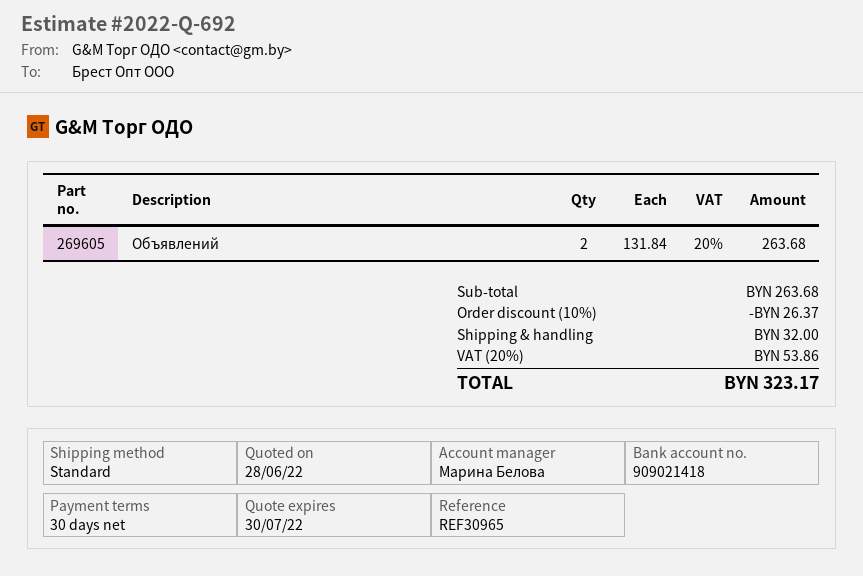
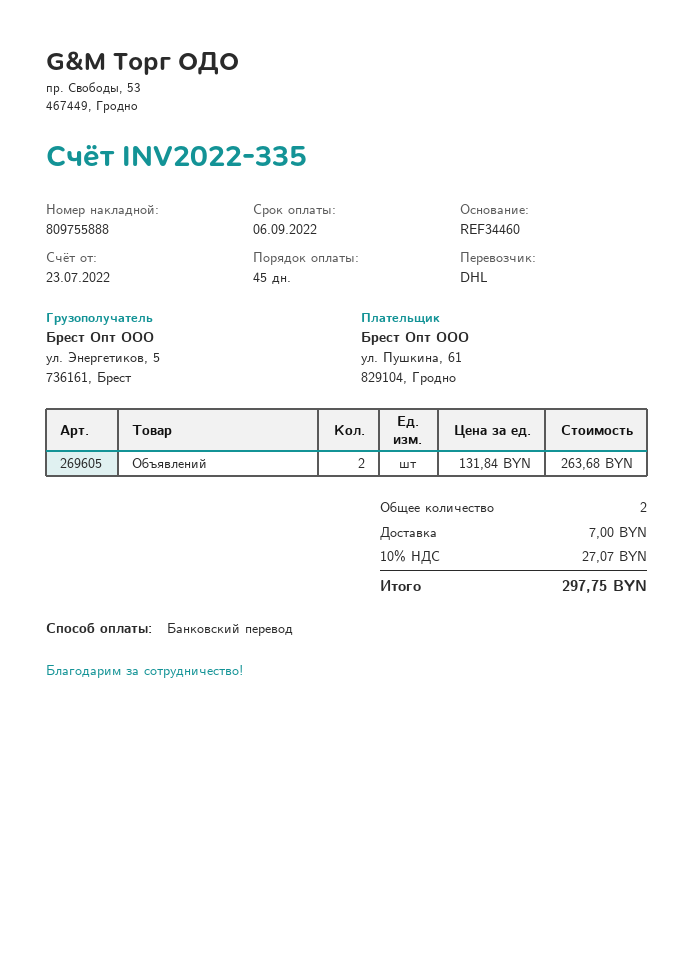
payment terms: 30 days -> 45 days
reference: REF30965 -> REF34460
shipping method: standard -> DHL
discount: 10% = 26.37 -> none
shipping: 32.00 -> 7.00
tax: 20% = 53.86 -> 10% = 27.07
total: 323.17 -> 297.75

